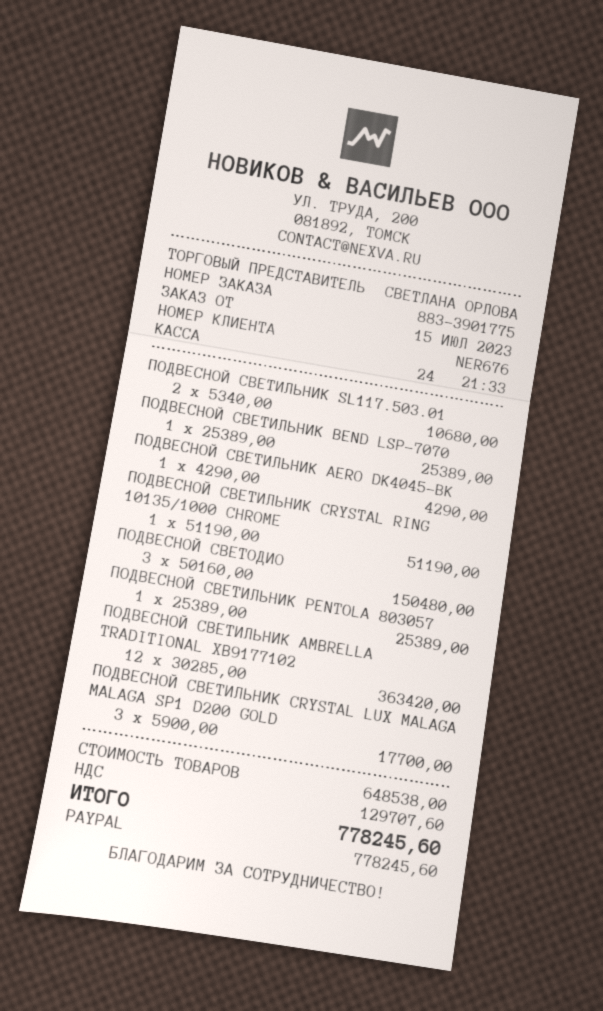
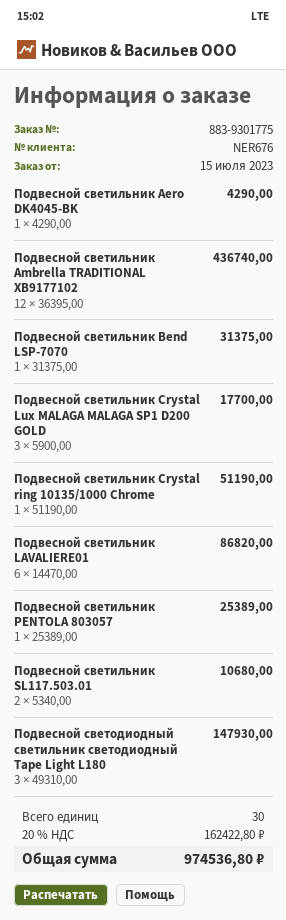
order number: 883-3901775 -> 883-9301775
ПОДВЕСНОЙ СВЕТИЛЬНИК BEND LSP-7070: 1 x 25389.00 = 25389.00 -> 1 x 31375.00 = 31375.00
ПОДВЕСНОЙ СВЕТОДИО: 3 x 50160.00 = 150480.00 -> 3 x 49310.00 = 147930.00
ПОДВЕСНОЙ СВЕТИЛЬНИК AMBRELLA TRADITIONAL XB9177102: 12 x 30285.00 = 363420.00 -> 12 x 36395.00 = 436740.00
Подвесной светильник LAVALIERE01: none -> 6 x 14470.00 = 86820.00
tax: 129707.60 -> 162422.80
total: 778245.60 -> 974536.80

